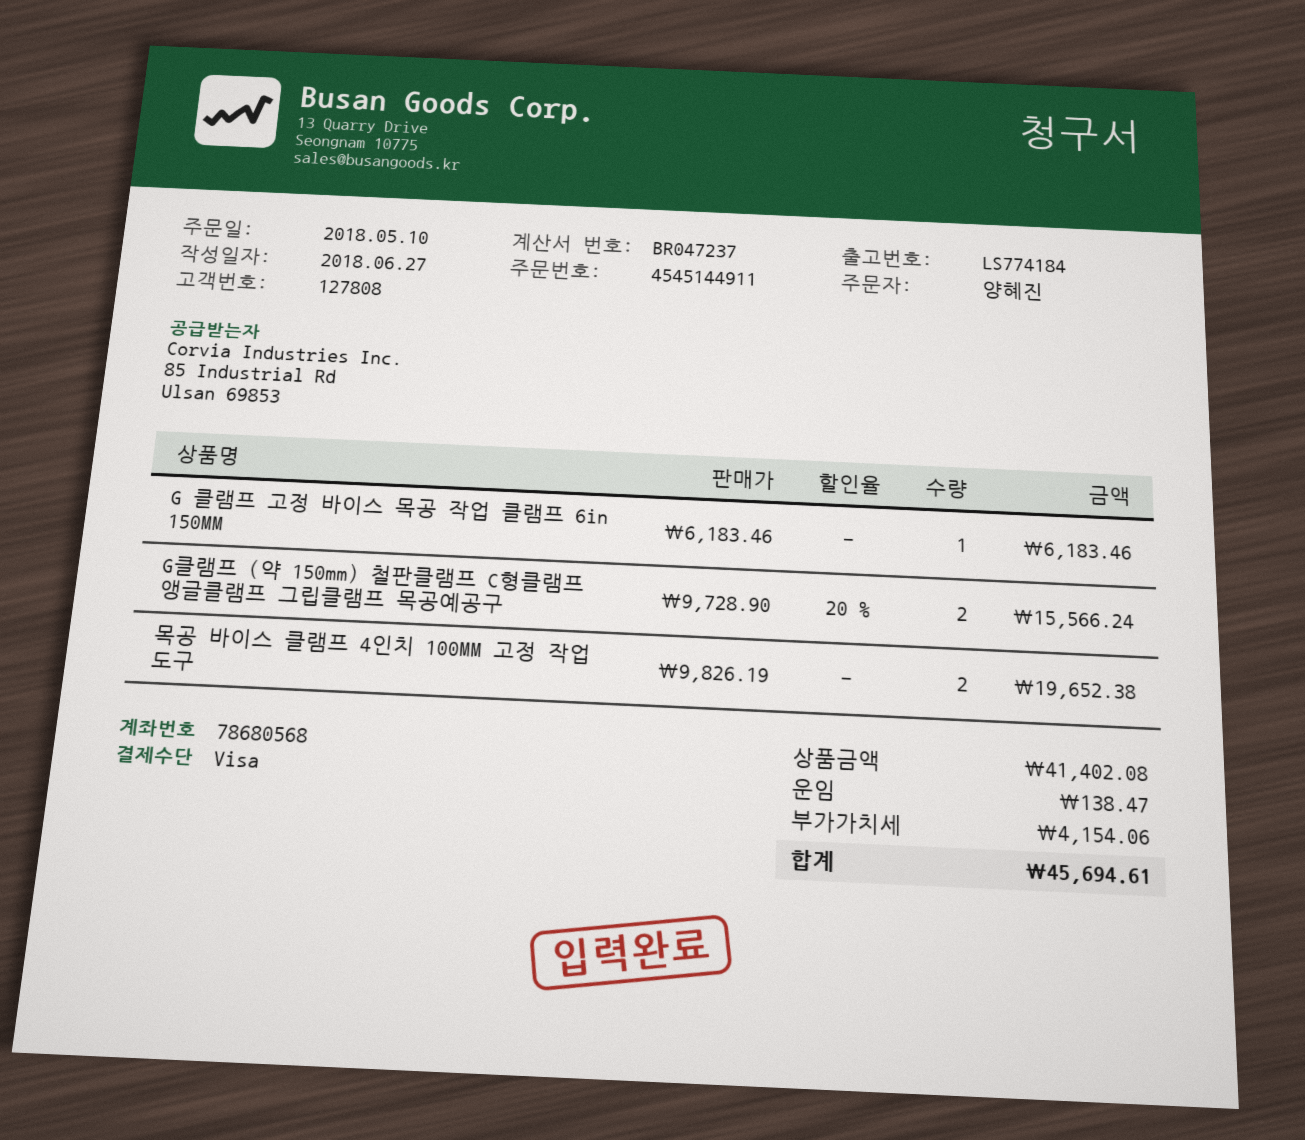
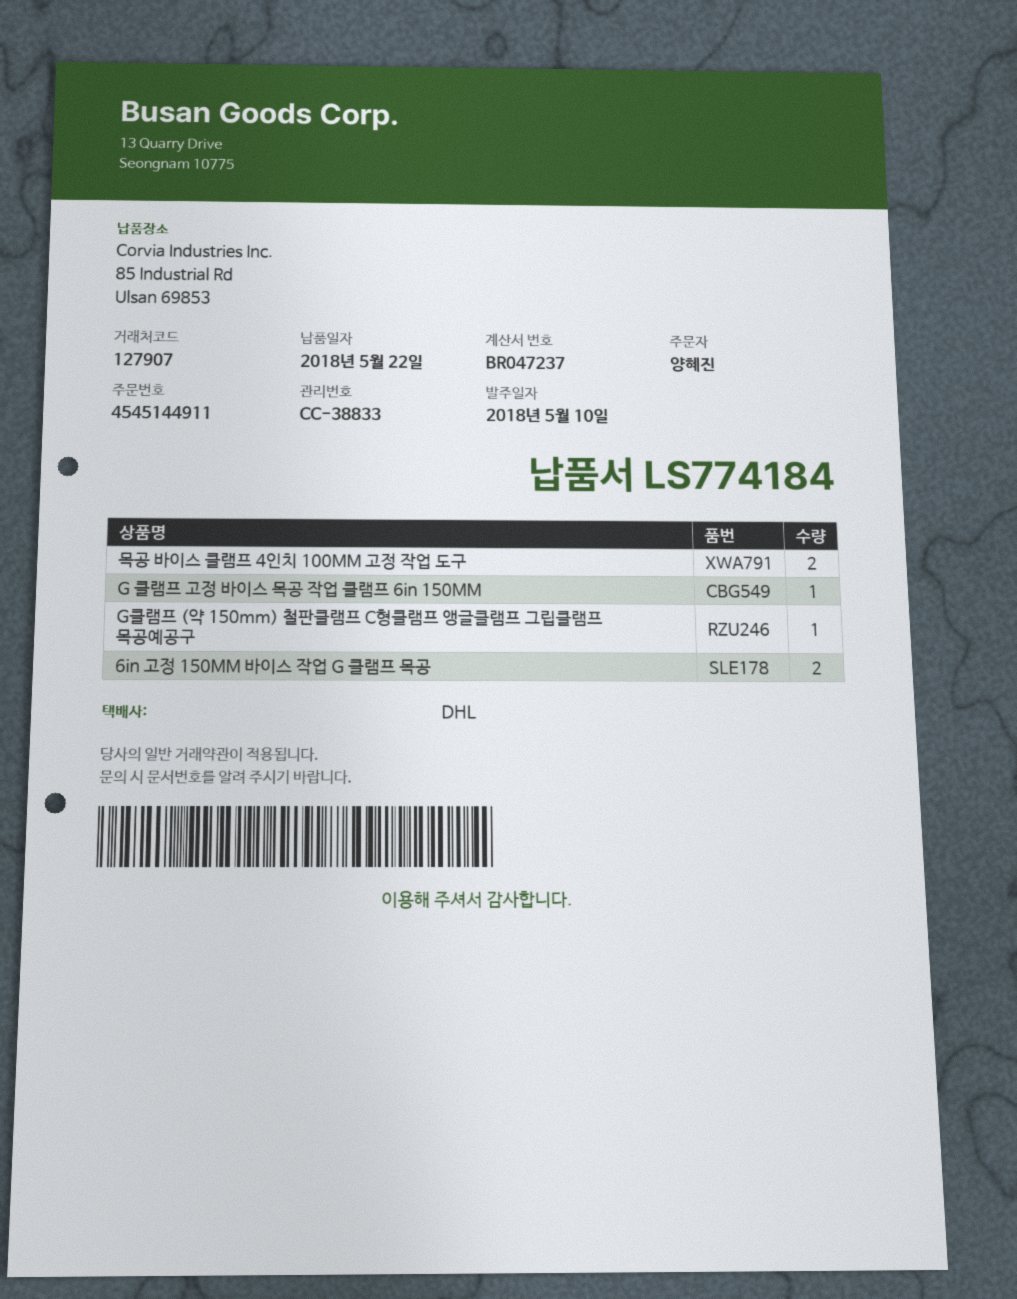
customer number: 127808 -> 127907
G클램프 (약 150mm) 철판클램프 C형클램프 앵글클램프 그립클램프 목공예공구: 2 -> 1
6in 고정 150MM 바이스 작업 G 클램프 목공: none -> 2

